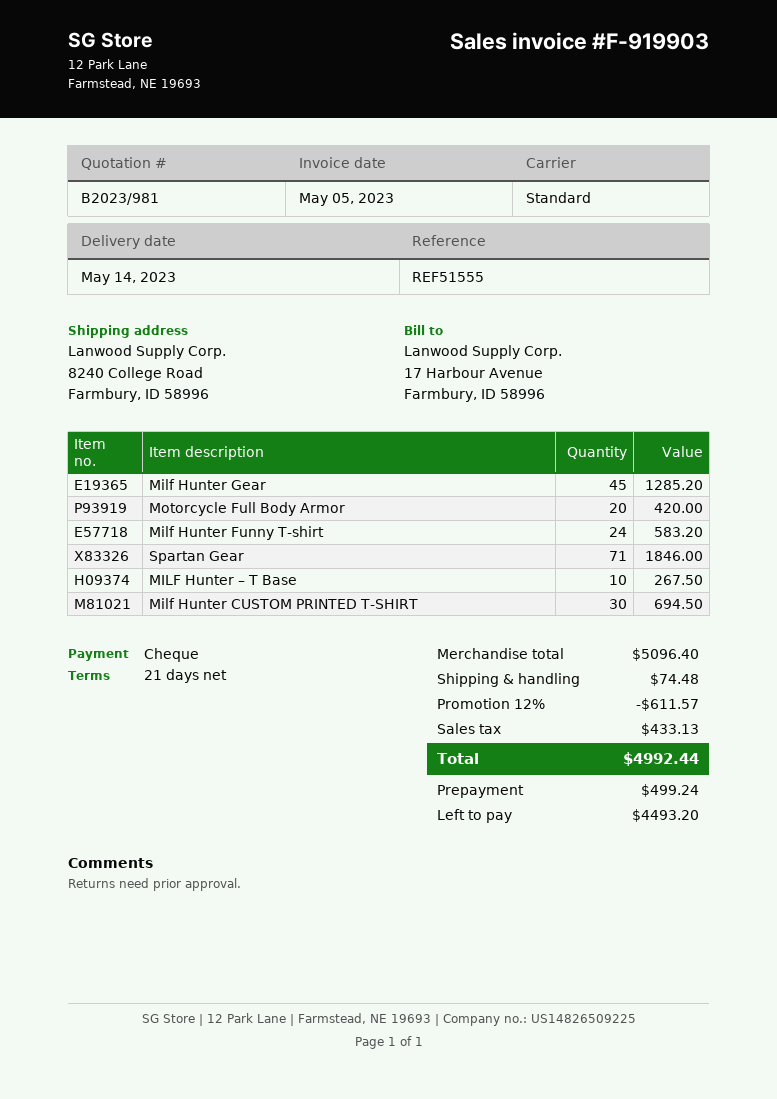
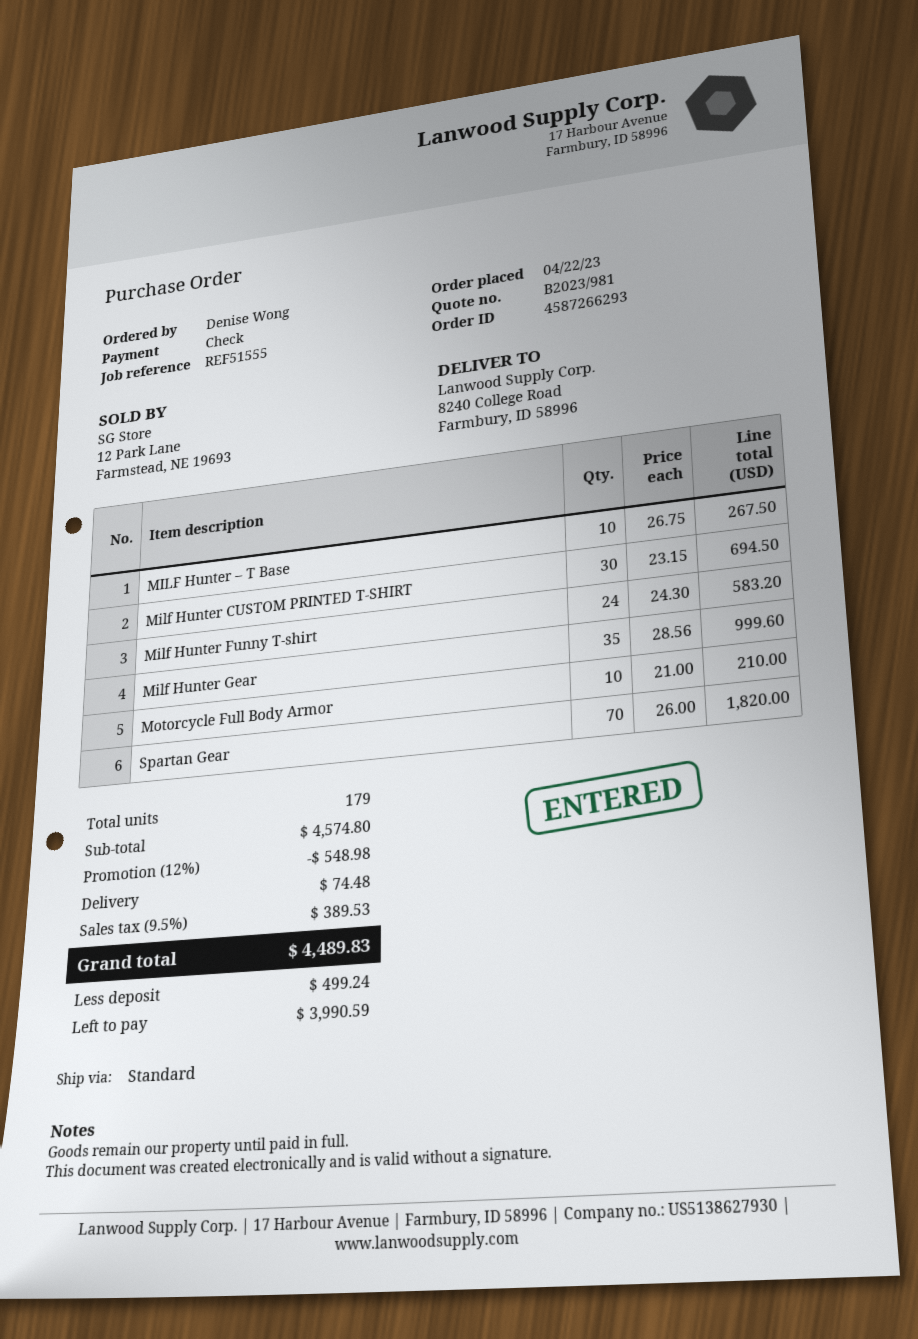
Milf Hunter Gear: 45 for 1285.20 -> 35 for 999.60
Motorcycle Full Body Armor: 20 for 420.00 -> 10 for 210.00
Spartan Gear: 71 for 1846.00 -> 70 for 1820.00
subtotal: 5096.40 -> 4574.80
discount: 12% = 611.57 -> 12% = 548.98
tax: 433.13 -> 389.53
total: 4992.44 -> 4489.83
balance: 4493.20 -> 3990.59

